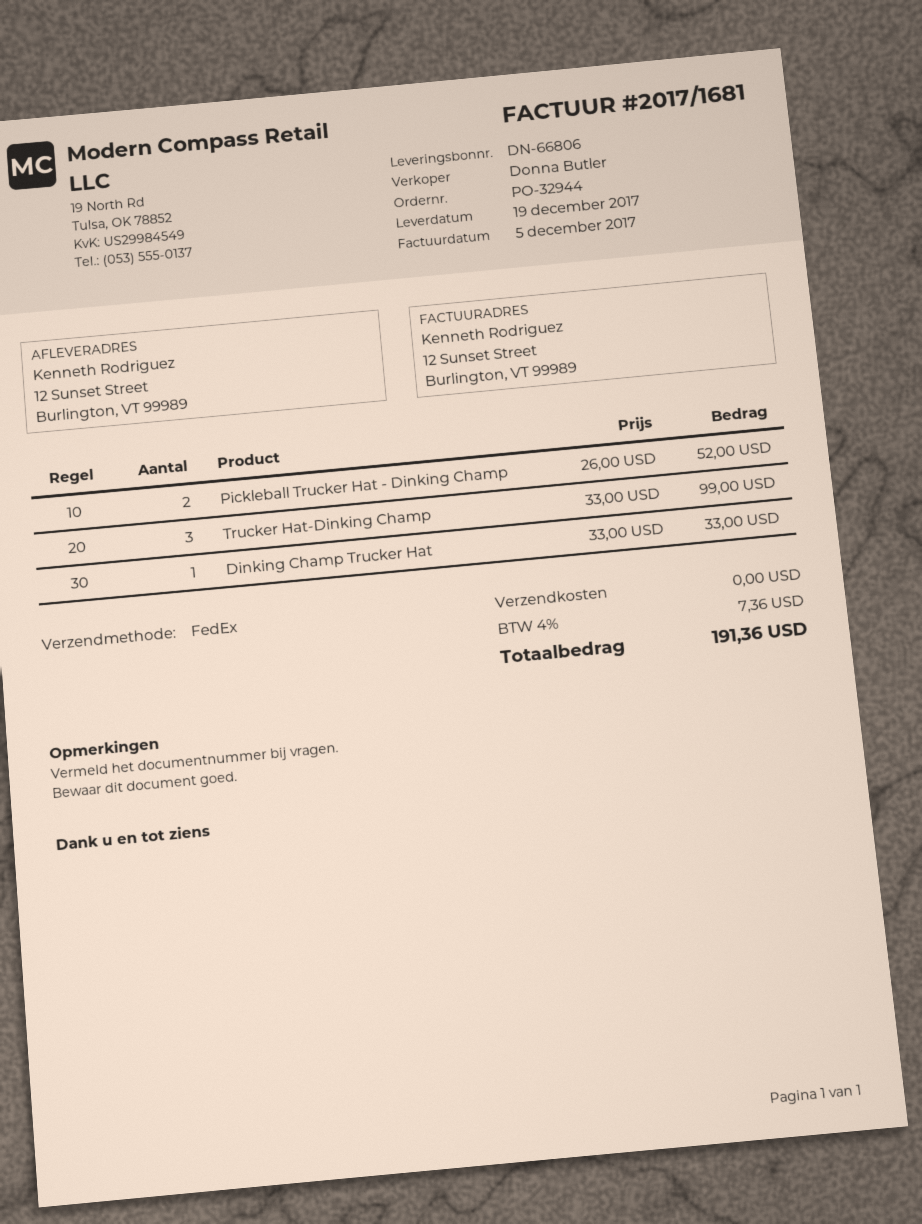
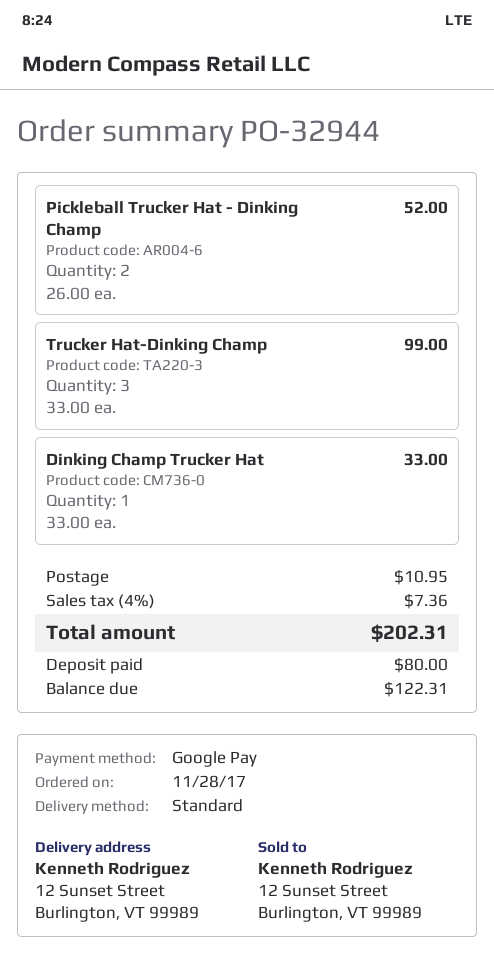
shipping method: FedEx -> standard
shipping: 0.00 -> 10.95
total: 191.36 -> 202.31

